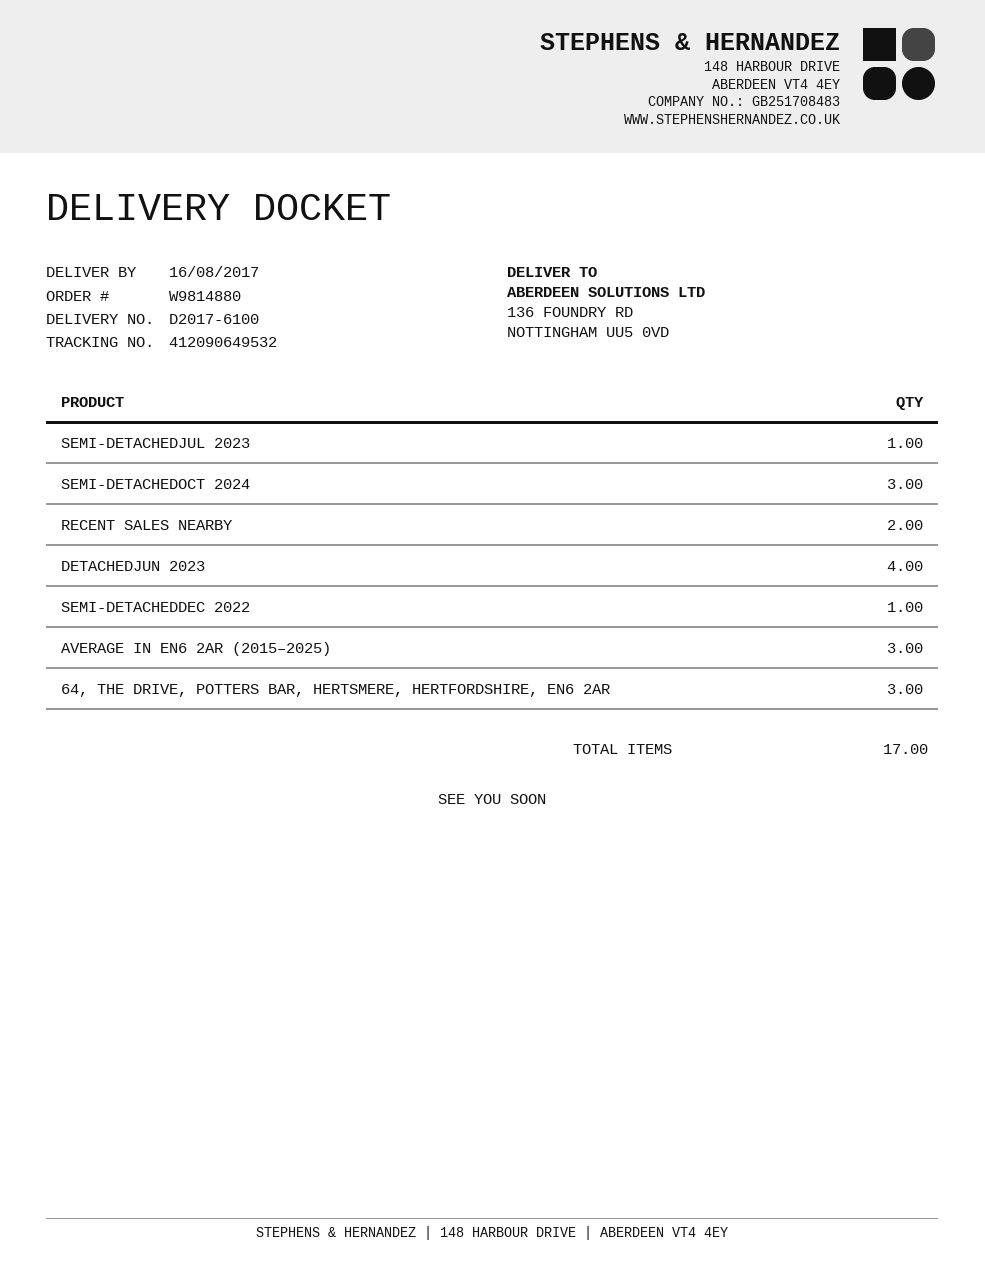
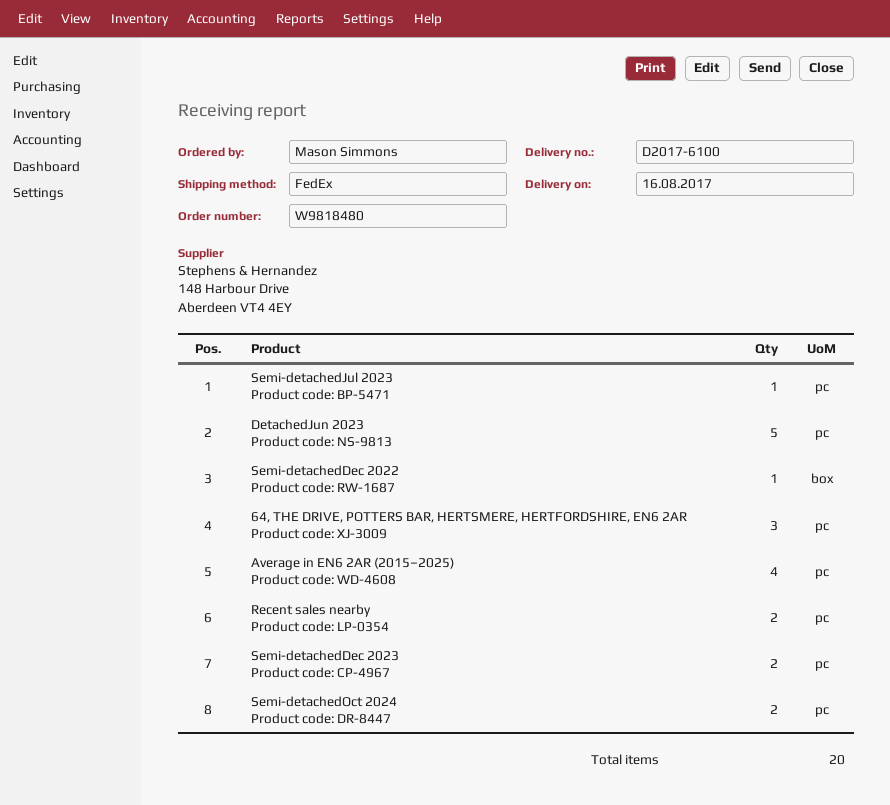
order number: W9814880 -> W9818480
SEMI-DETACHEDOCT 2024: 3 -> 2
DETACHEDJUN 2023: 4 -> 5
AVERAGE IN EN6 2AR (2015–2025): 3 -> 4
Semi-detachedDec 2023: none -> 2
total quantity: 17 -> 20

